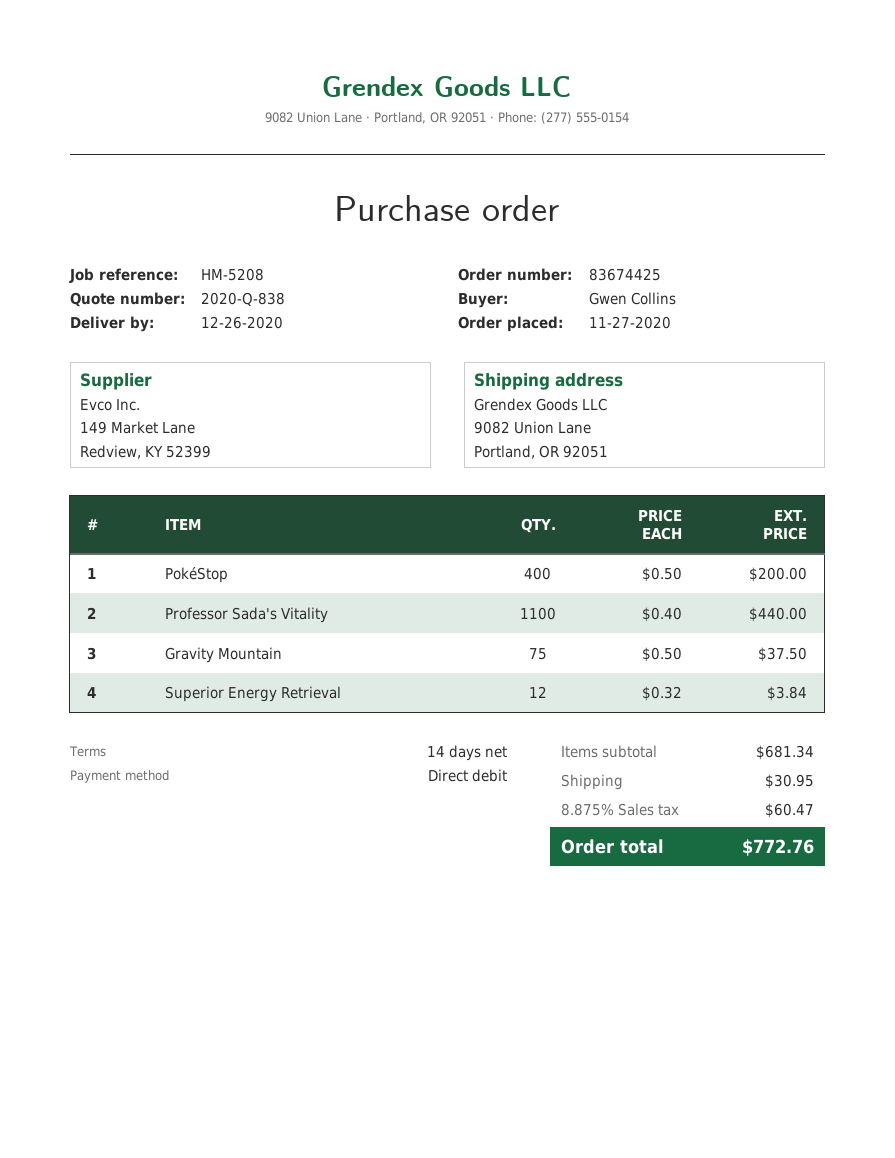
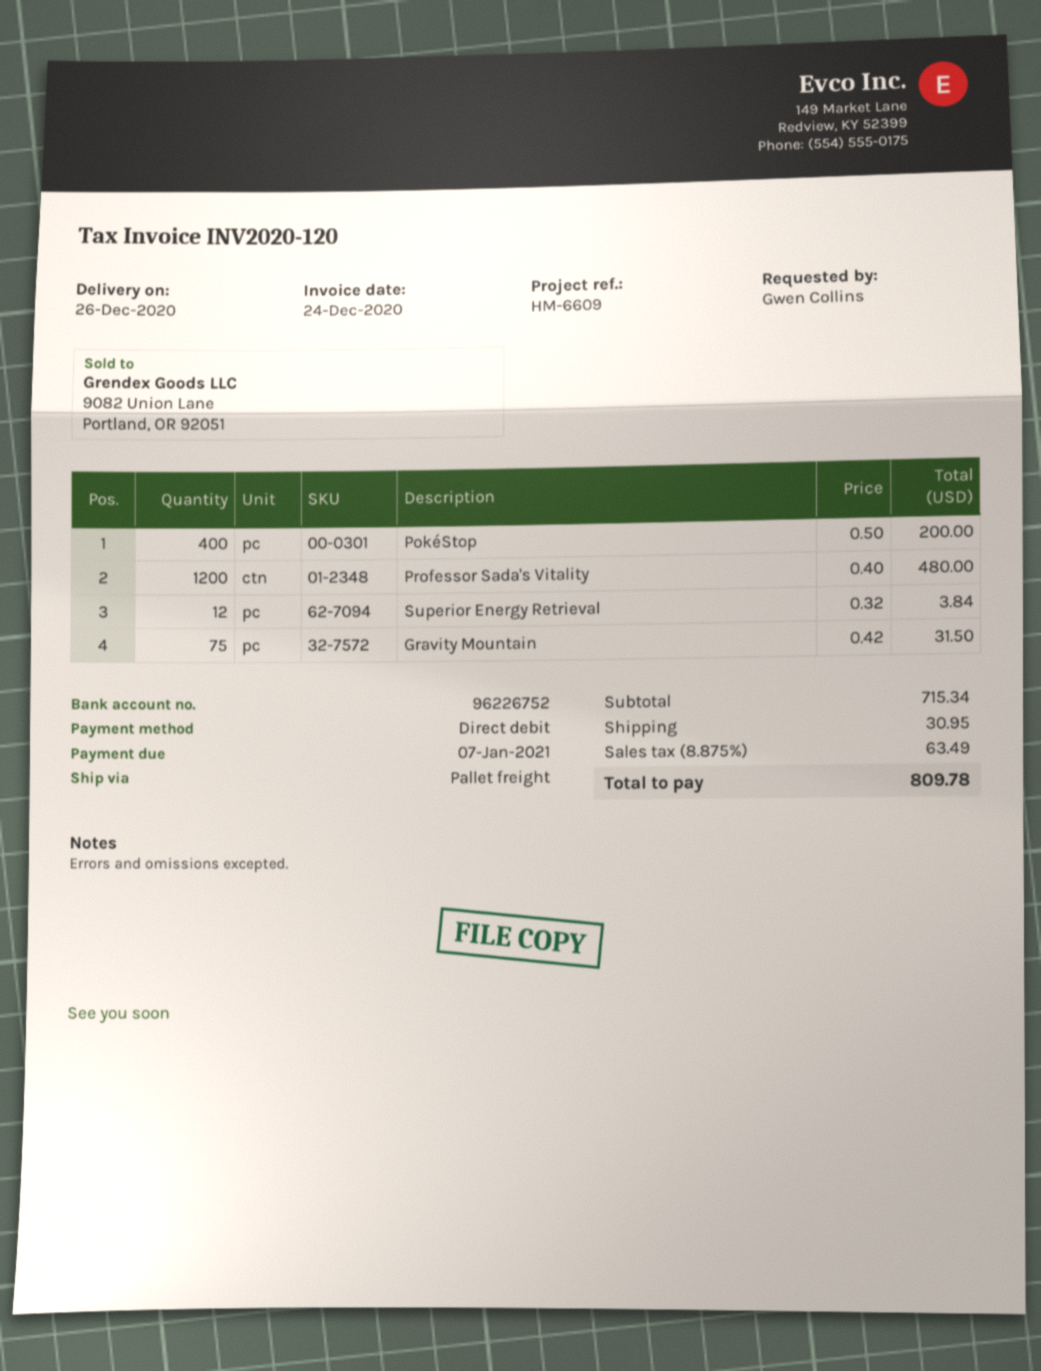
reference: HM-5208 -> HM-6609
Professor Sada's Vitality: 1100 x 0.40 = 440.00 -> 1200 x 0.40 = 480.00
Gravity Mountain: 75 x 0.50 = 37.50 -> 75 x 0.42 = 31.50
subtotal: 681.34 -> 715.34
tax: 8.875% = 60.47 -> 8.875% = 63.49
total: 772.76 -> 809.78

